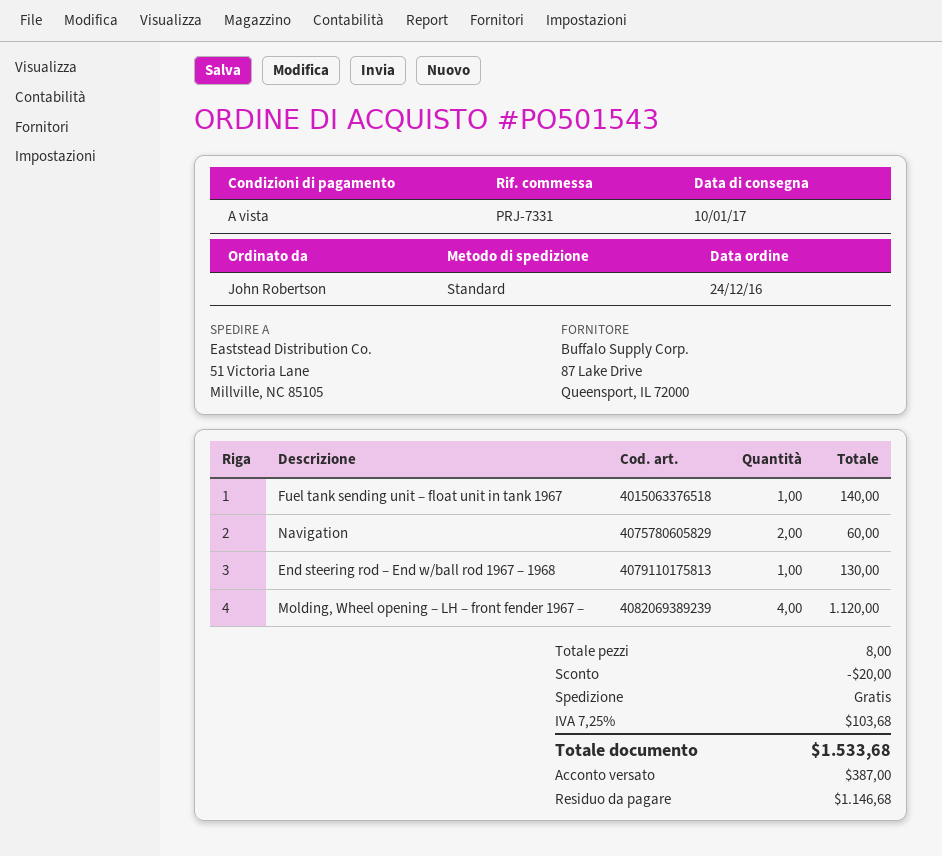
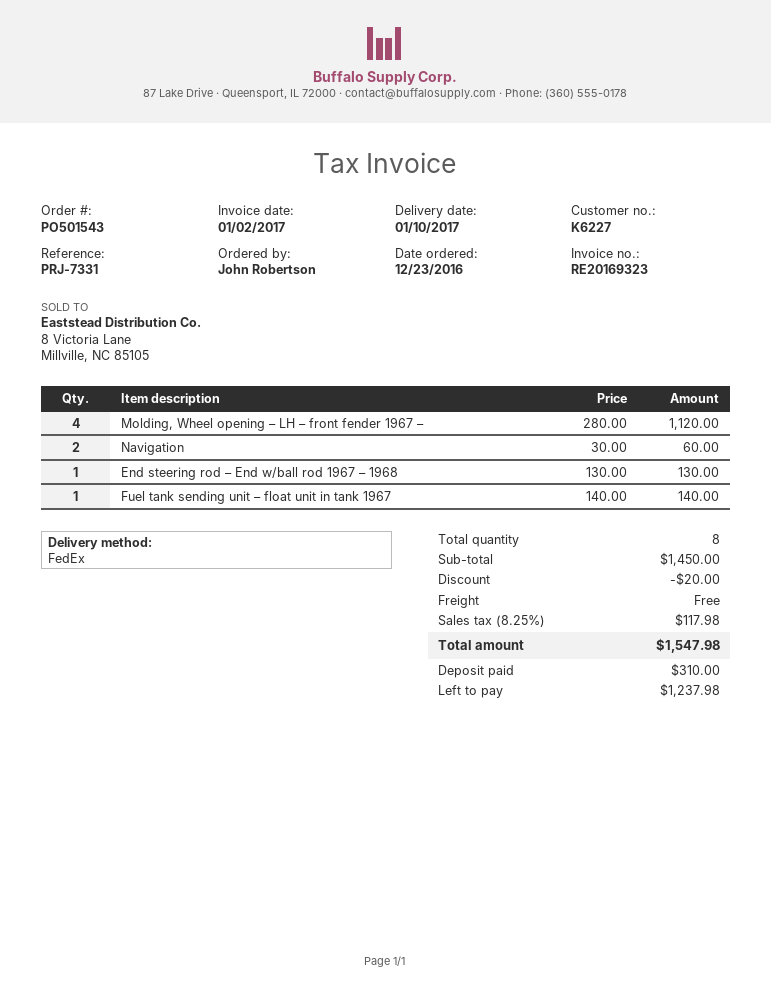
order date: 2016-12-24 -> 2016-12-23
shipping method: standard -> FedEx
tax: 7.25% = 103.68 -> 8.25% = 117.98
total: 1533.68 -> 1547.98
deposit: 387.00 -> 310.00
balance: 1146.68 -> 1237.98

